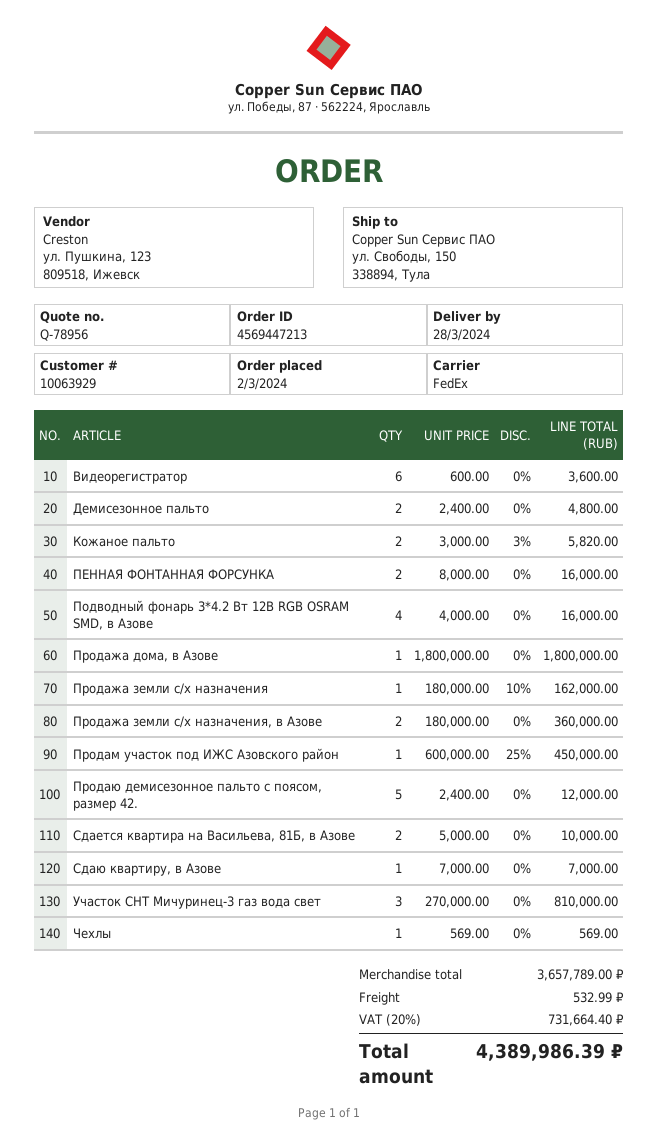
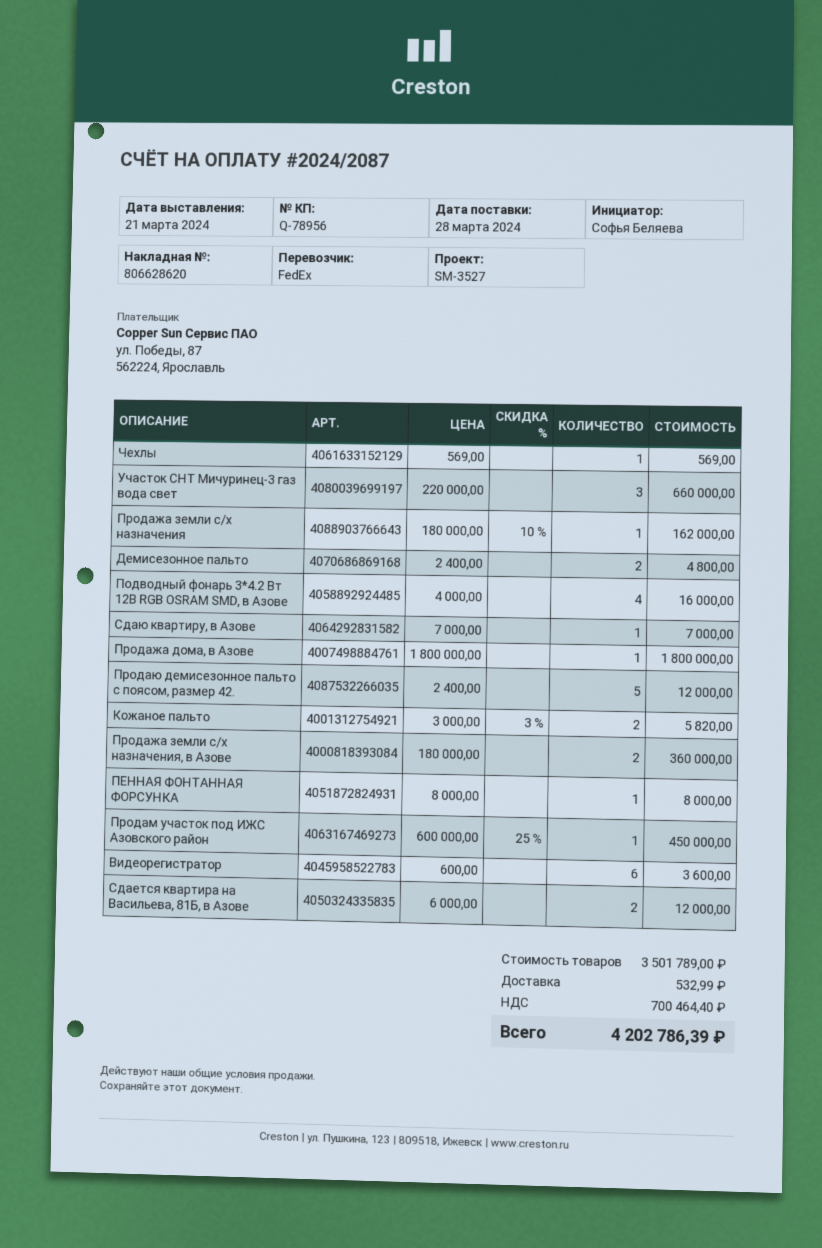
ПЕННАЯ ФОНТАННАЯ ФОРСУНКА: 2 x 8000.00 = 16000.00 -> 1 x 8000.00 = 8000.00
Сдается квартира на Васильева, 81Б, в Азове: 2 x 5000.00 = 10000.00 -> 2 x 6000.00 = 12000.00
Участок СНТ Мичуринец-3 газ вода свет: 3 x 270000.00 = 810000.00 -> 3 x 220000.00 = 660000.00
subtotal: 3657789.00 -> 3501789.00
tax: 731664.40 -> 700464.40
total: 4389986.39 -> 4202786.39

